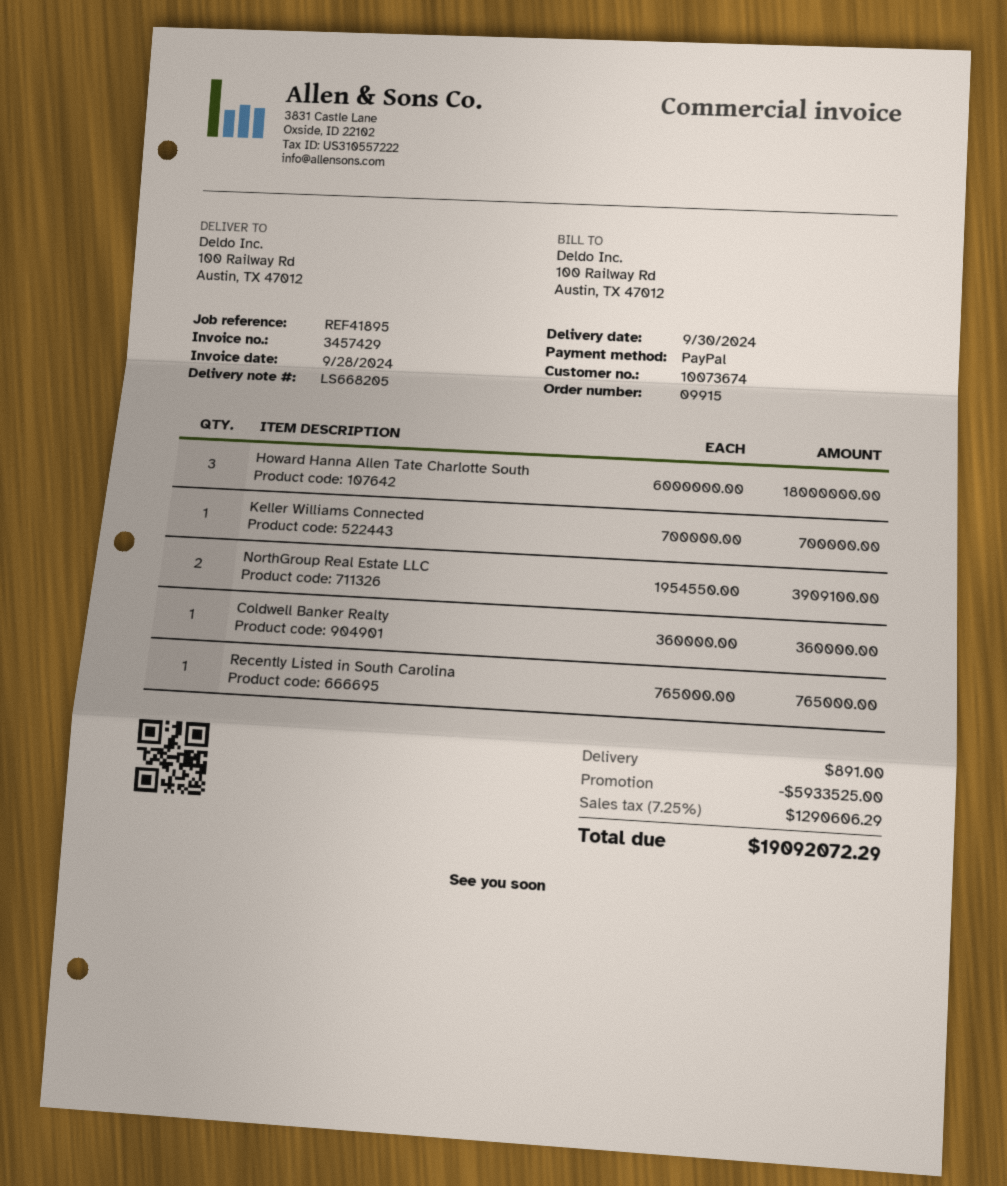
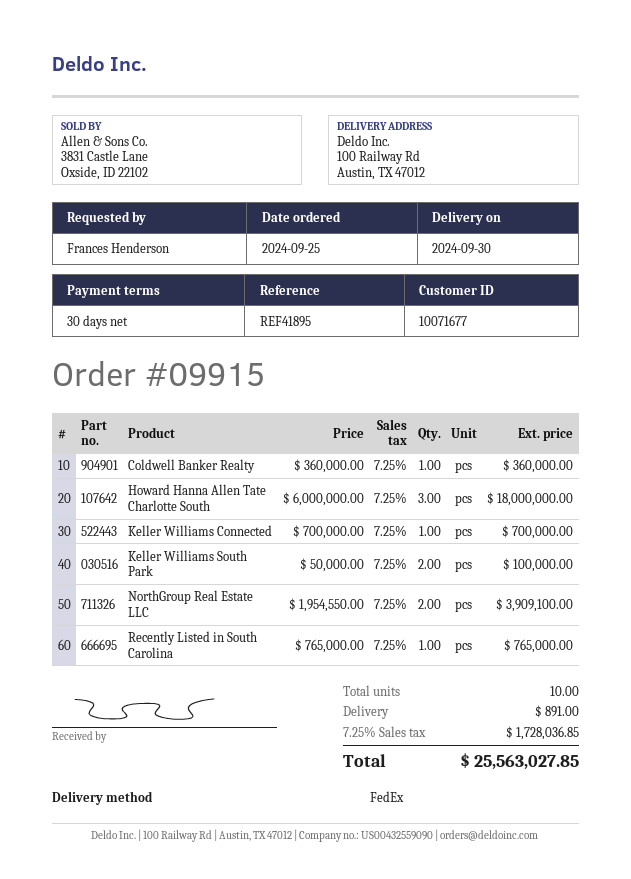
customer number: 10073674 -> 10071677
Keller Williams South Park: none -> 2 x 50000.00 = 100000.00
discount: 5933525.00 -> none
tax: 7.25% = 1290606.29 -> 7.25% = 1728036.85
total: 19092072.29 -> 25563027.85

